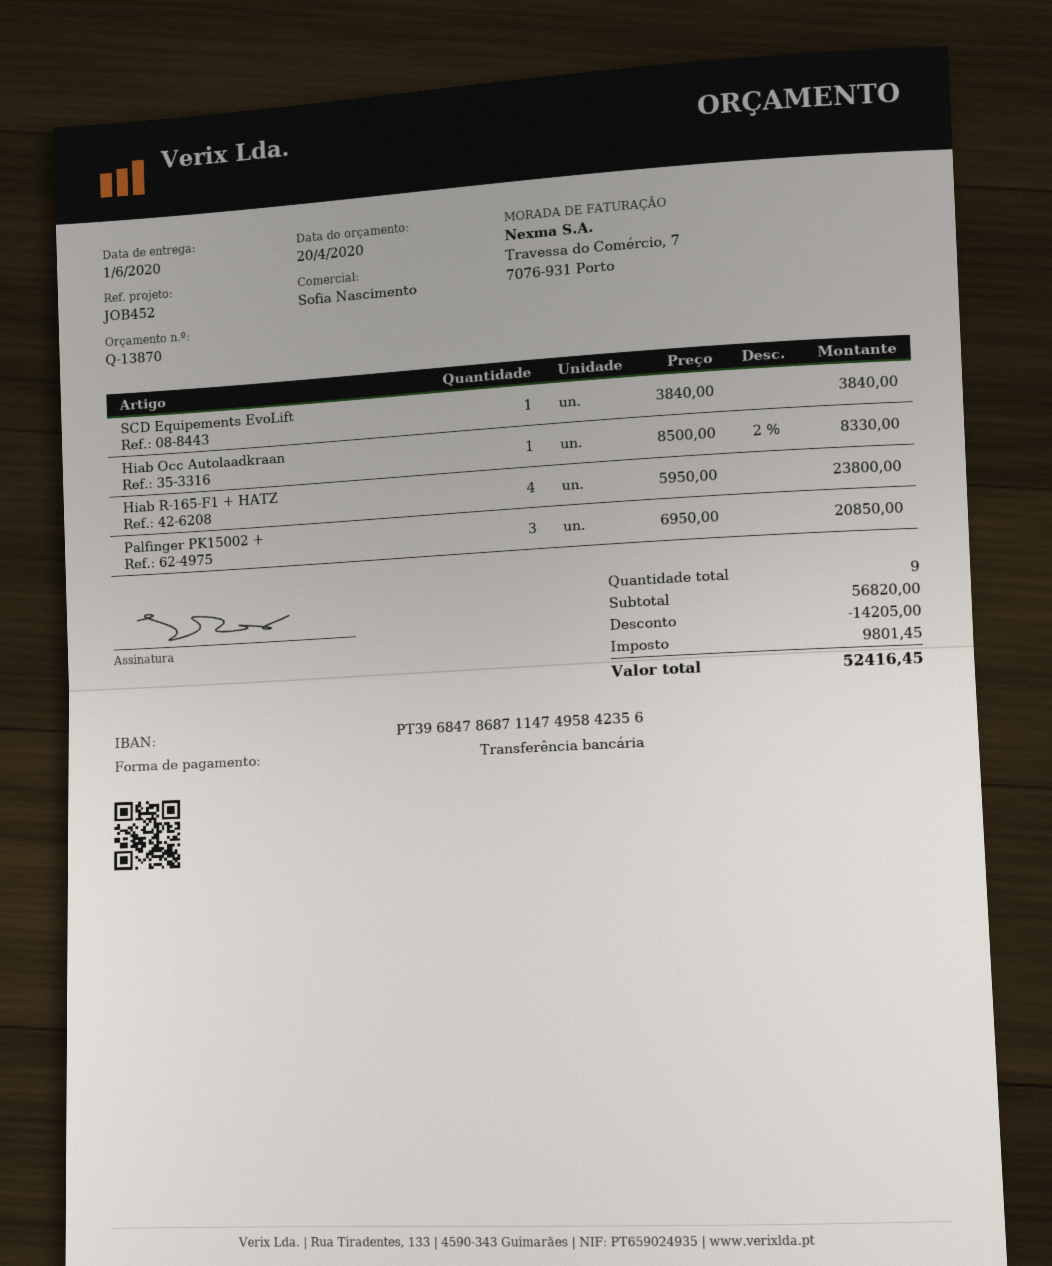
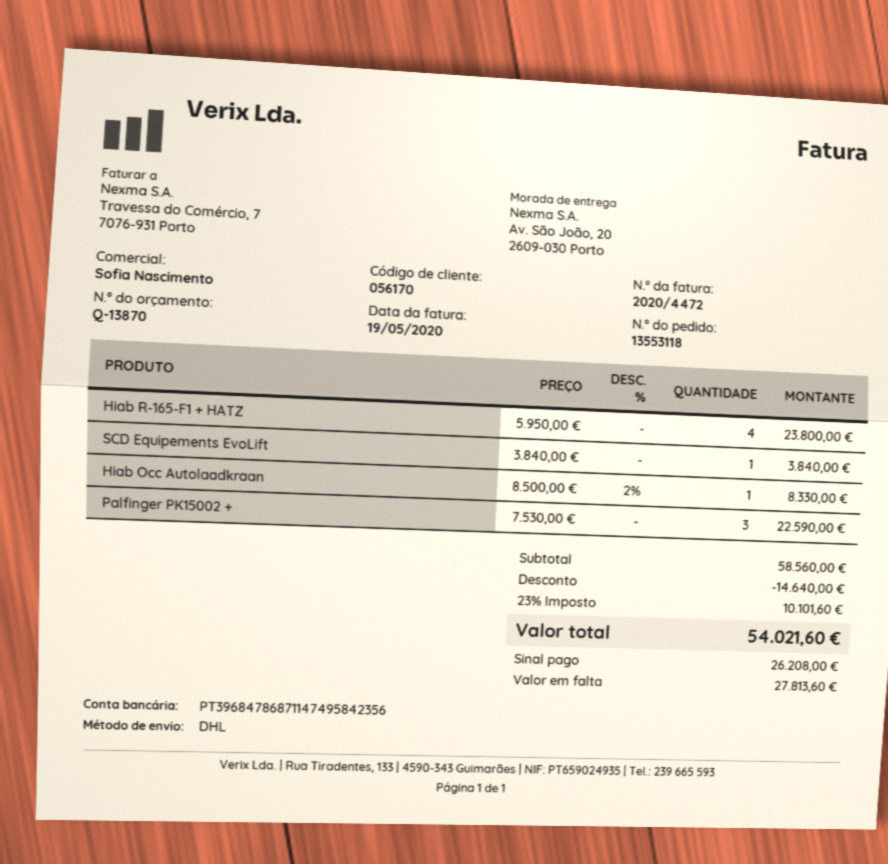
Palfinger PK15002 +: 3 x 6950.00 = 20850.00 -> 3 x 7530.00 = 22590.00
subtotal: 56820.00 -> 58560.00
discount: 14205.00 -> 14640.00
tax: 9801.45 -> 10101.60
total: 52416.45 -> 54021.60

